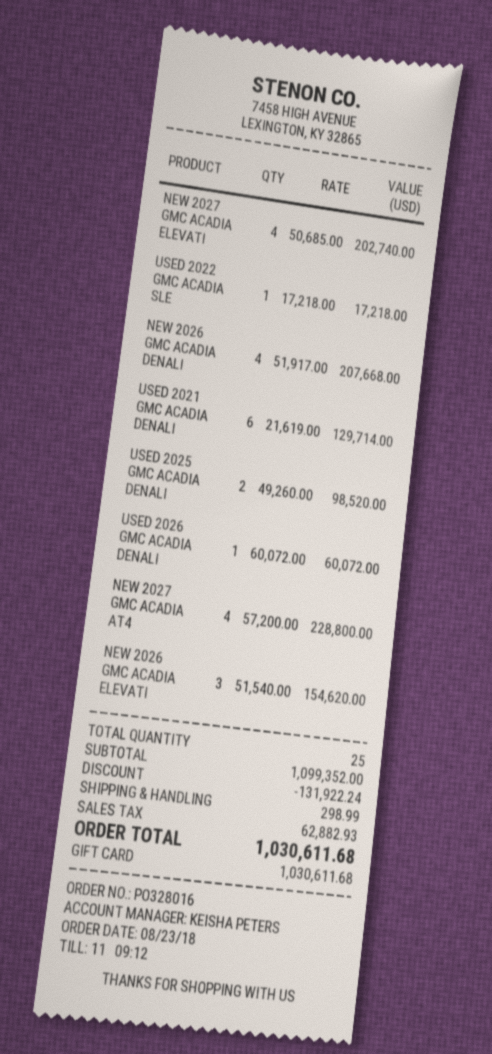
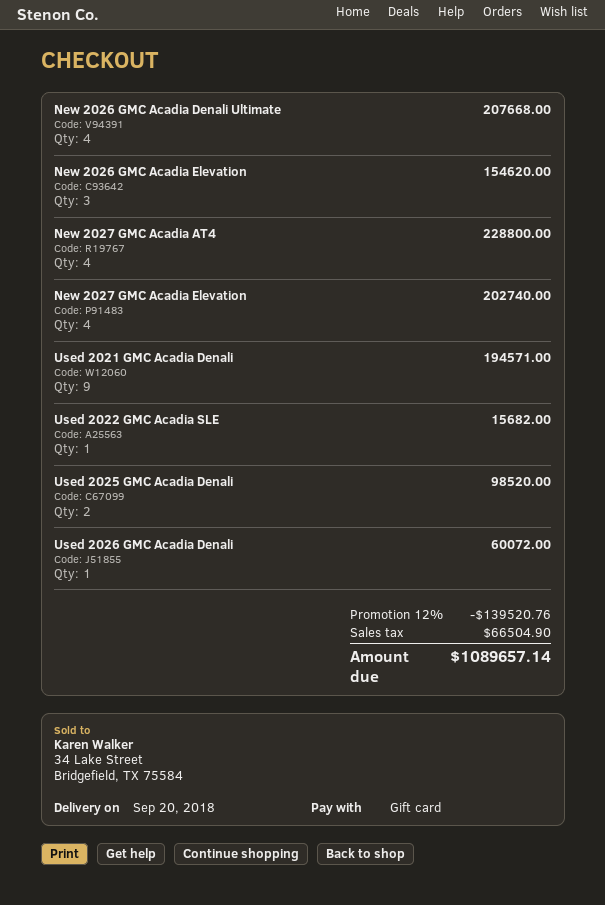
USED 2022 GMC ACADIA SLE: 1 for 17218.00 -> 1 for 15682.00
USED 2021 GMC ACADIA DENALI: 6 for 129714.00 -> 9 for 194571.00
discount: 131922.24 -> 139520.76
shipping: 298.99 -> none
tax: 62882.93 -> 66504.90
total: 1030611.68 -> 1089657.14

